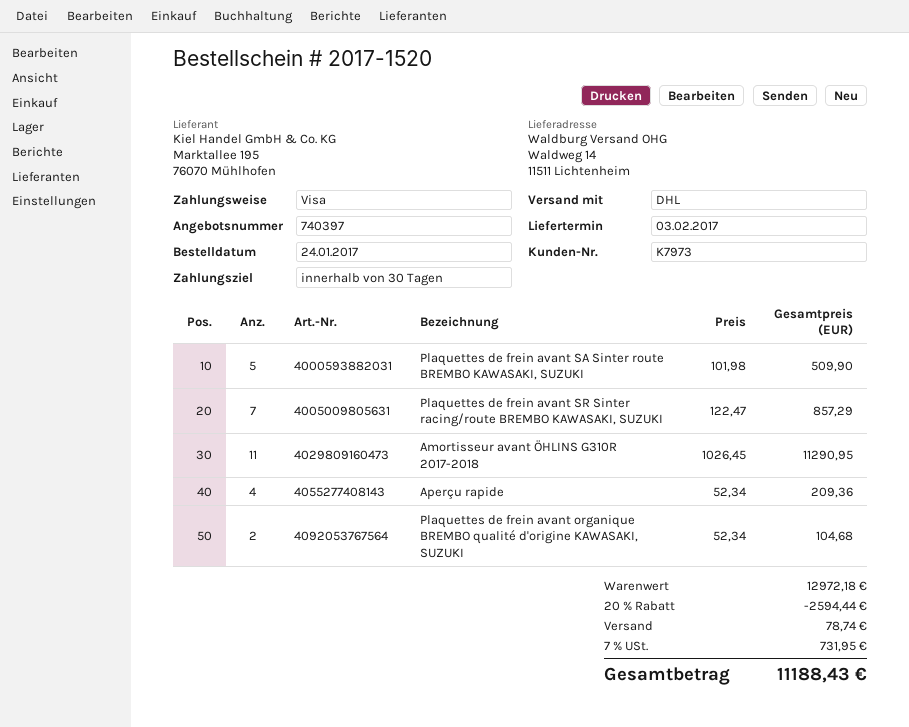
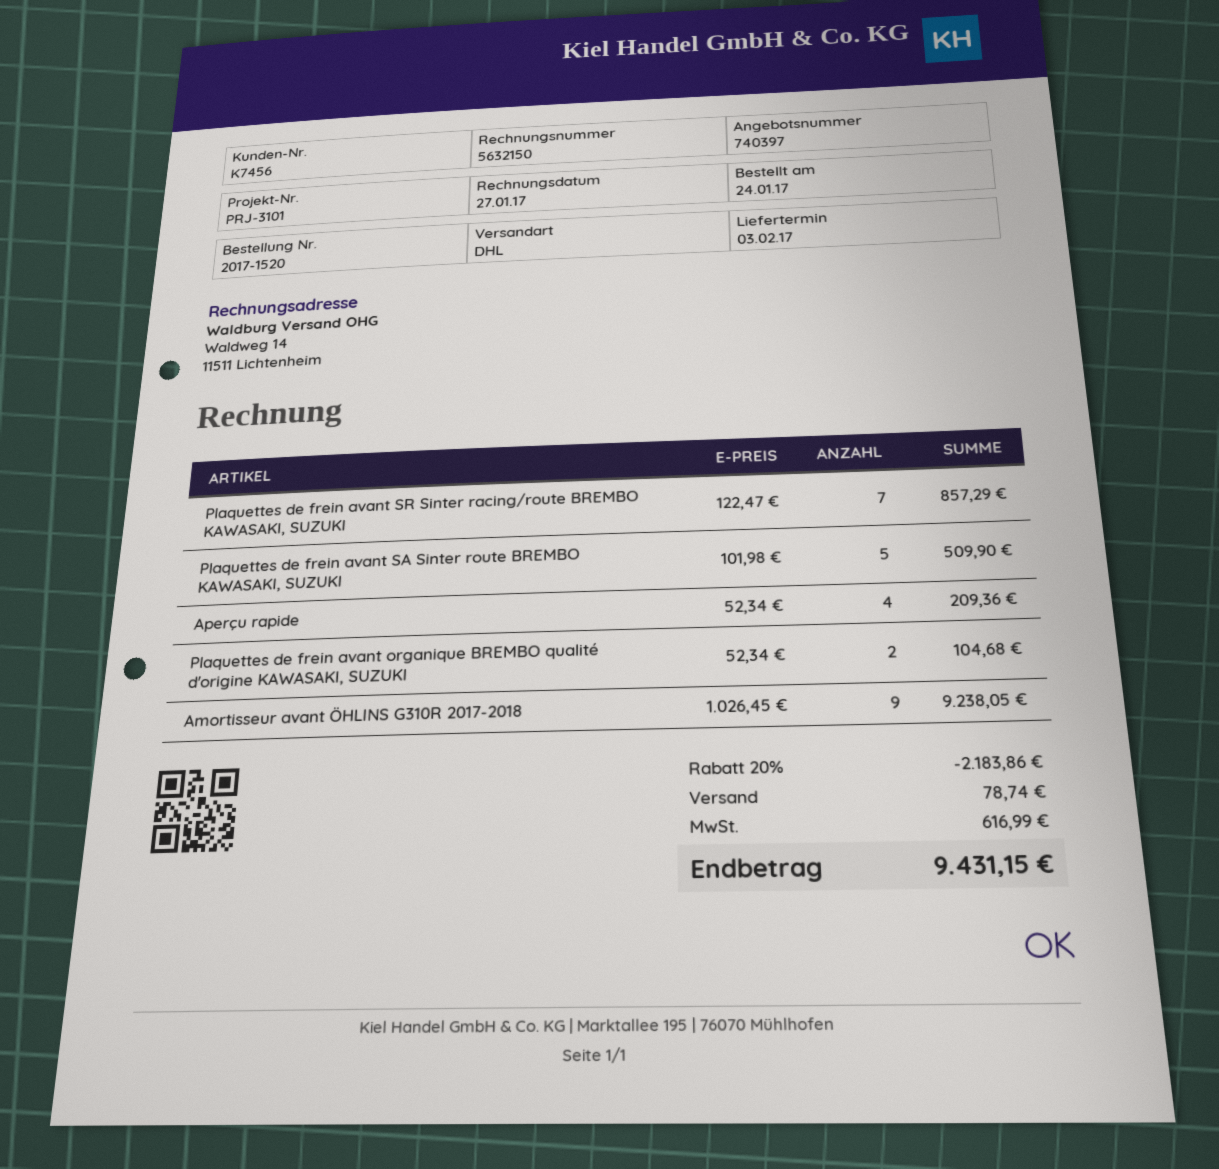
customer number: K7973 -> K7456
Amortisseur avant ÖHLINS G310R 2017-2018: 11 x 1026.45 = 11290.95 -> 9 x 1026.45 = 9238.05
discount: 20% = 2594.44 -> 20% = 2183.86
tax: 731.95 -> 616.99
total: 11188.43 -> 9431.15

